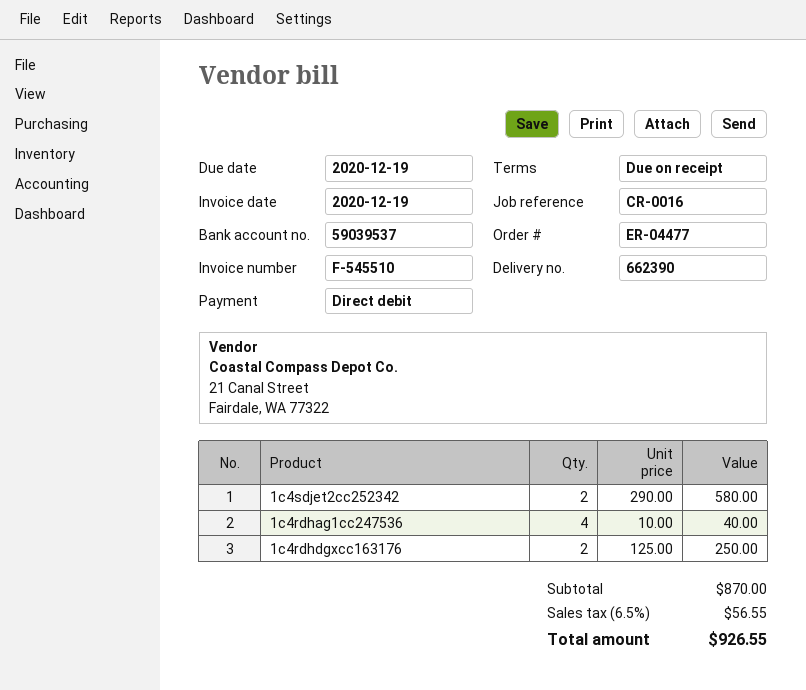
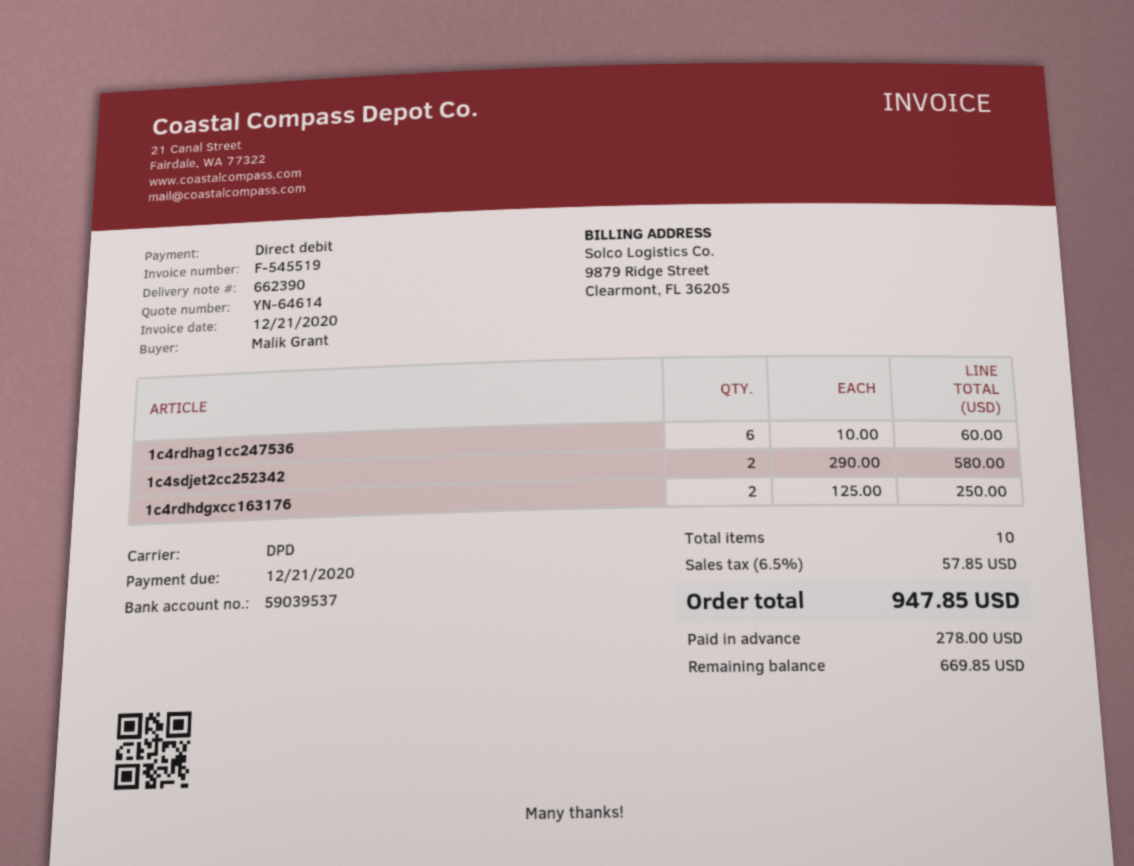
invoice number: F-545510 -> F-545519
invoice date: 2020-12-19 -> 2020-12-21
due date: 2020-12-19 -> 2020-12-21
1c4rdhag1cc247536: 4 x 10.00 = 40.00 -> 6 x 10.00 = 60.00
tax: 6.5% = 56.55 -> 6.5% = 57.85
total: 926.55 -> 947.85

